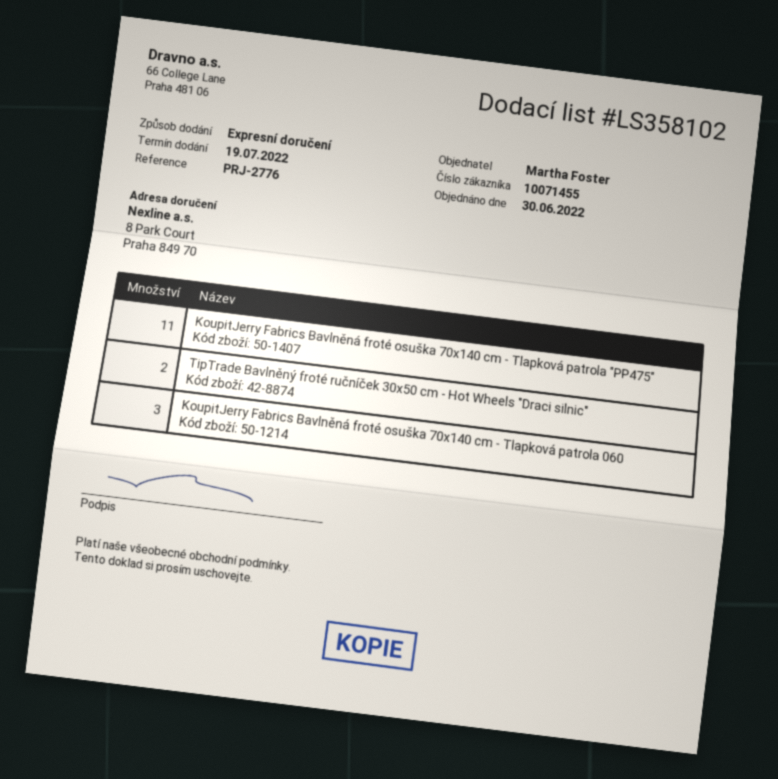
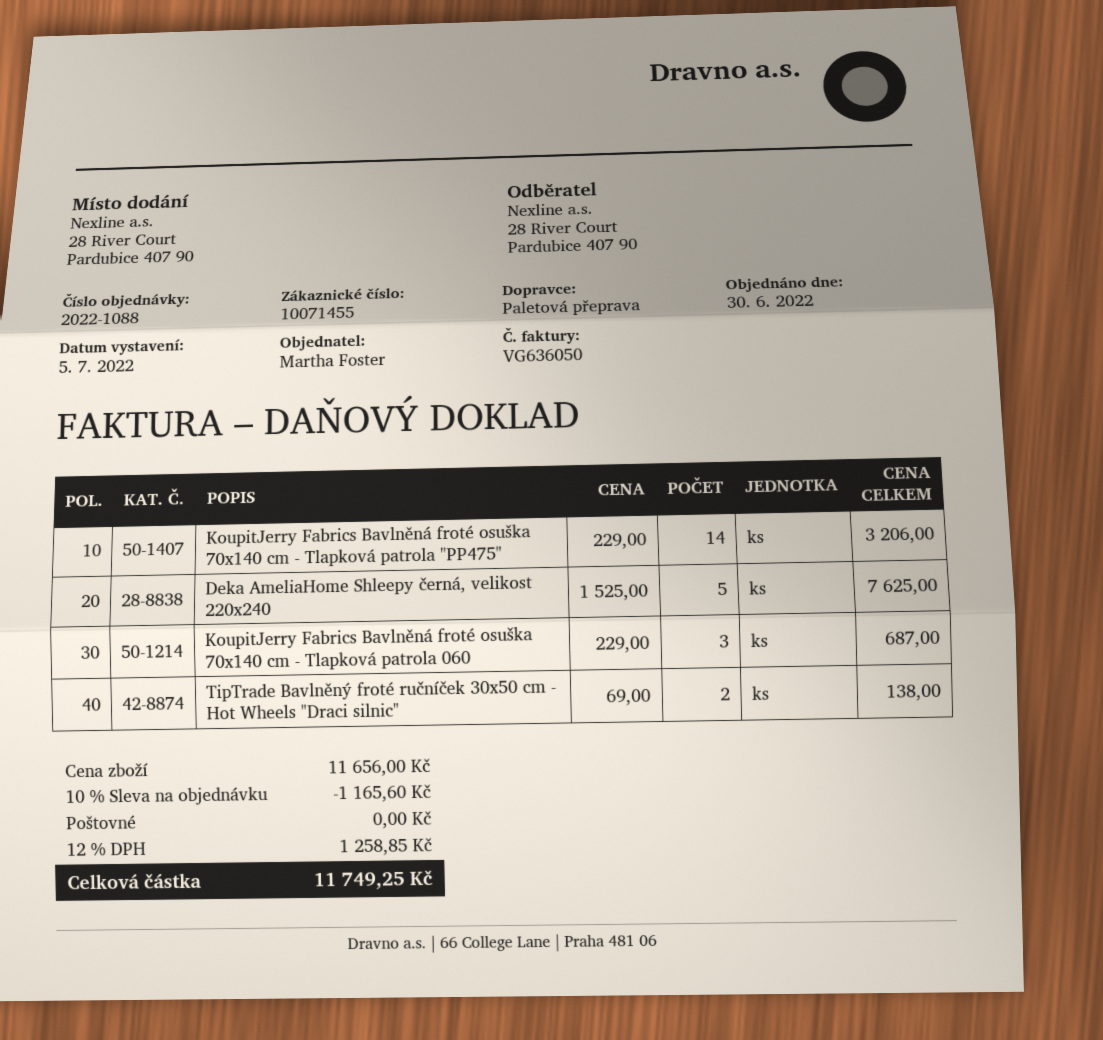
shipping method: express -> pallet freight
ship to: 8 Park Court, Praha 849 70 -> 28 River Court, Pardubice 407 90
KoupitJerry Fabrics Bavlněná froté osuška 70x140 cm - Tlapková patrola "PP475": 11 -> 14
Deka AmeliaHome Shleepy černá, velikost 220x240: none -> 5

